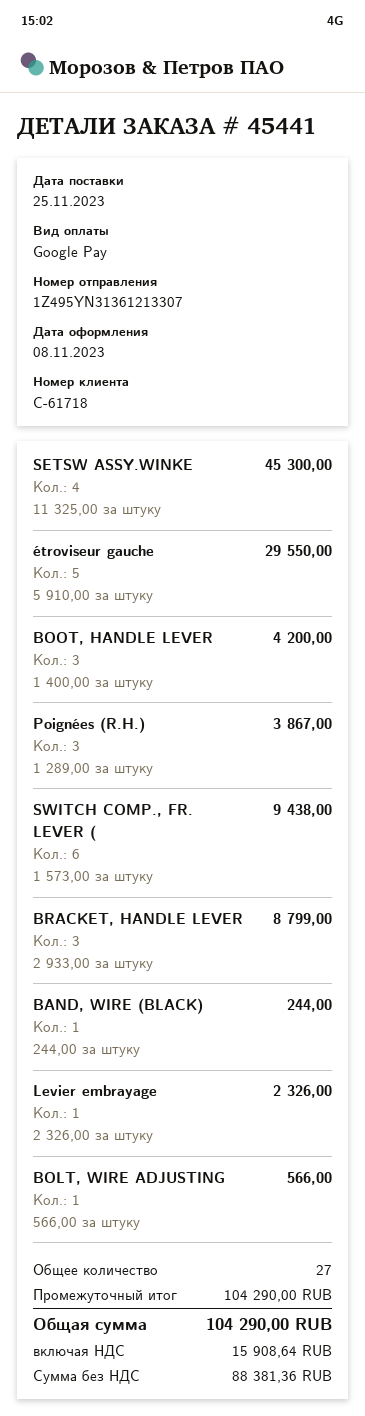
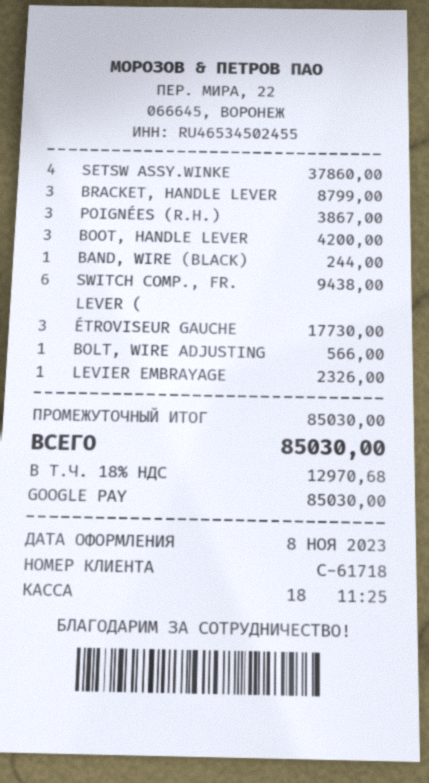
SETSW ASSY.WINKE: 4 for 45300.00 -> 4 for 37860.00
étroviseur gauche: 5 for 29550.00 -> 3 for 17730.00
subtotal: 104290.00 -> 85030.00
tax: 15908.64 -> 12970.68
total: 104290.00 -> 85030.00

